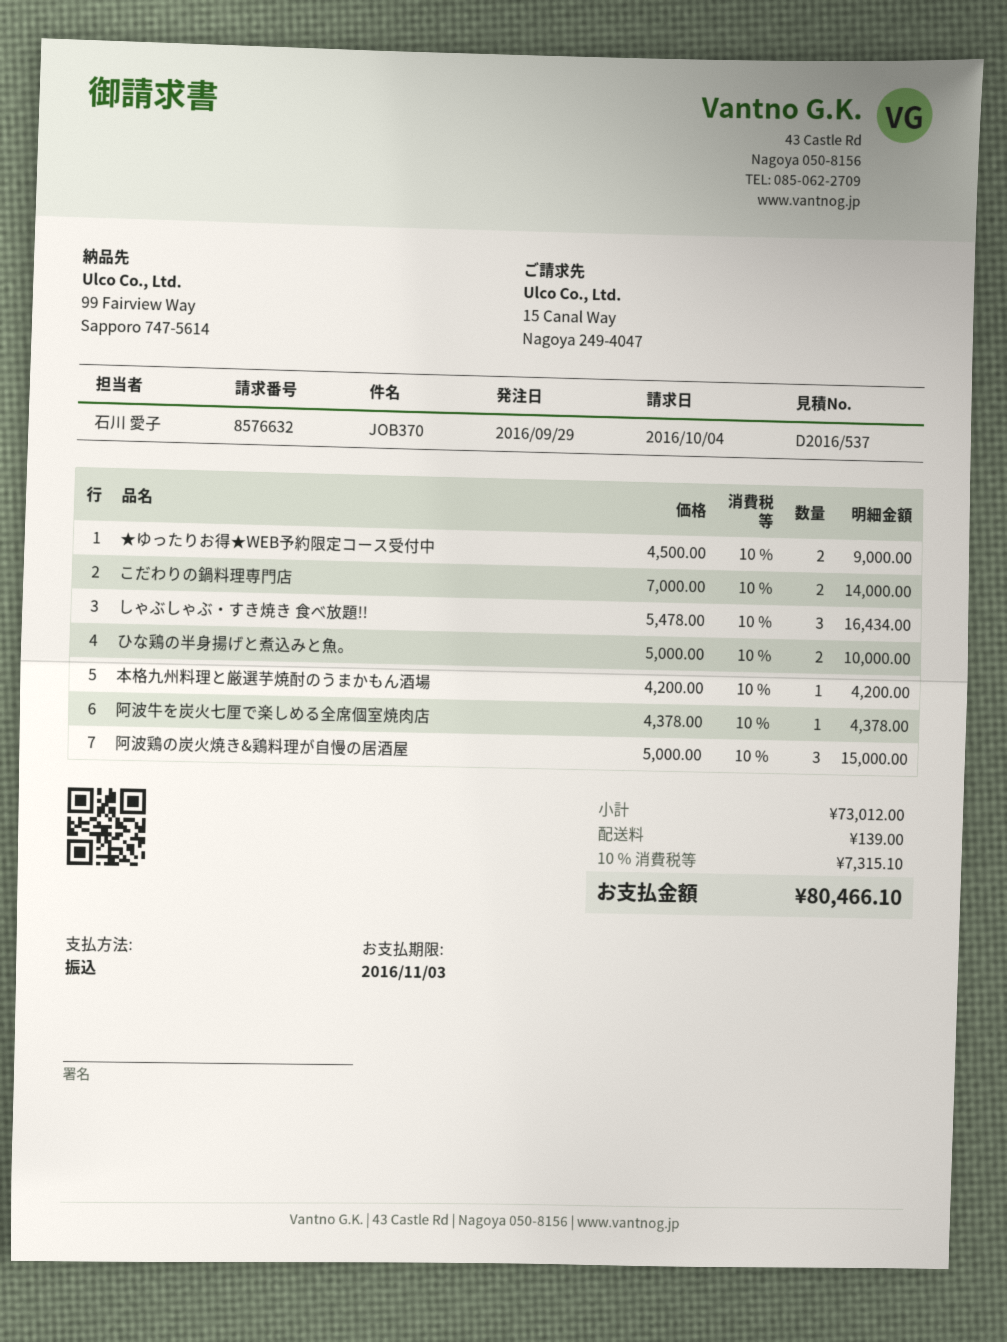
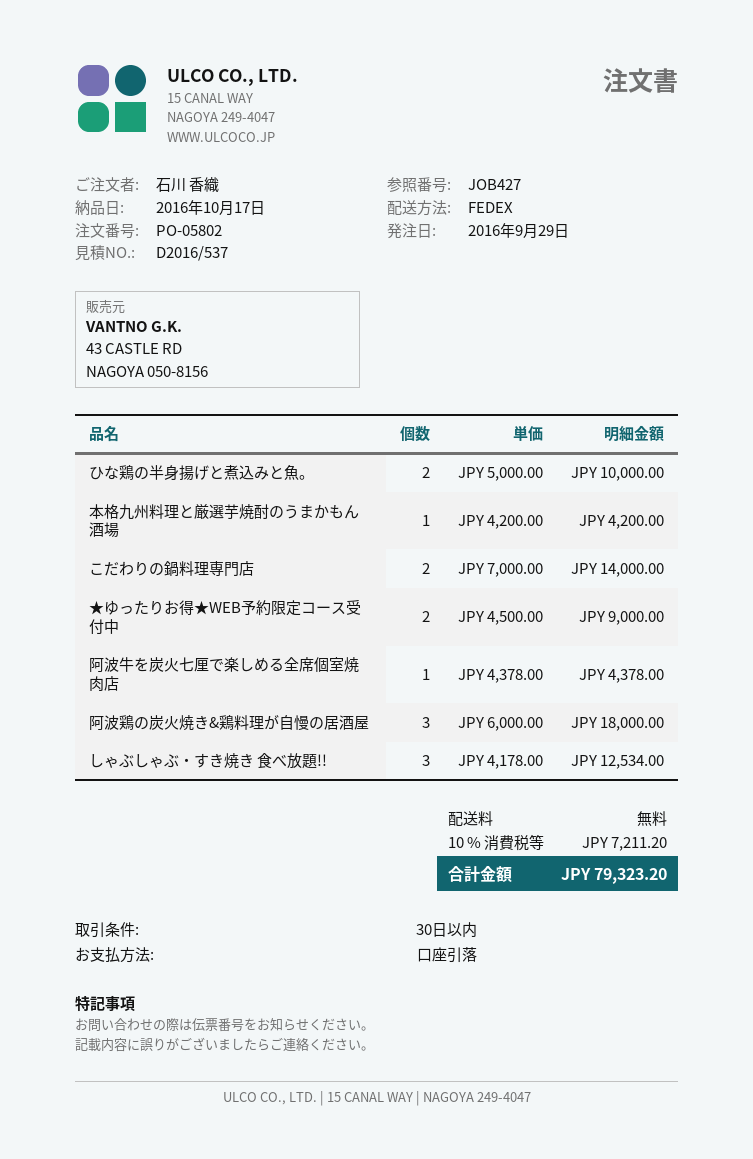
reference: JOB370 -> JOB427
payment method: bank transfer -> direct debit
しゃぶしゃぶ・すき焼き 食べ放題!!: 3 x 5478.00 = 16434.00 -> 3 x 4178.00 = 12534.00
阿波鶏の炭火焼き&鶏料理が自慢の居酒屋: 3 x 5000.00 = 15000.00 -> 3 x 6000.00 = 18000.00
shipping: 139.00 -> 0.00
tax: 10% = 7315.10 -> 10% = 7211.20
total: 80466.10 -> 79323.20

